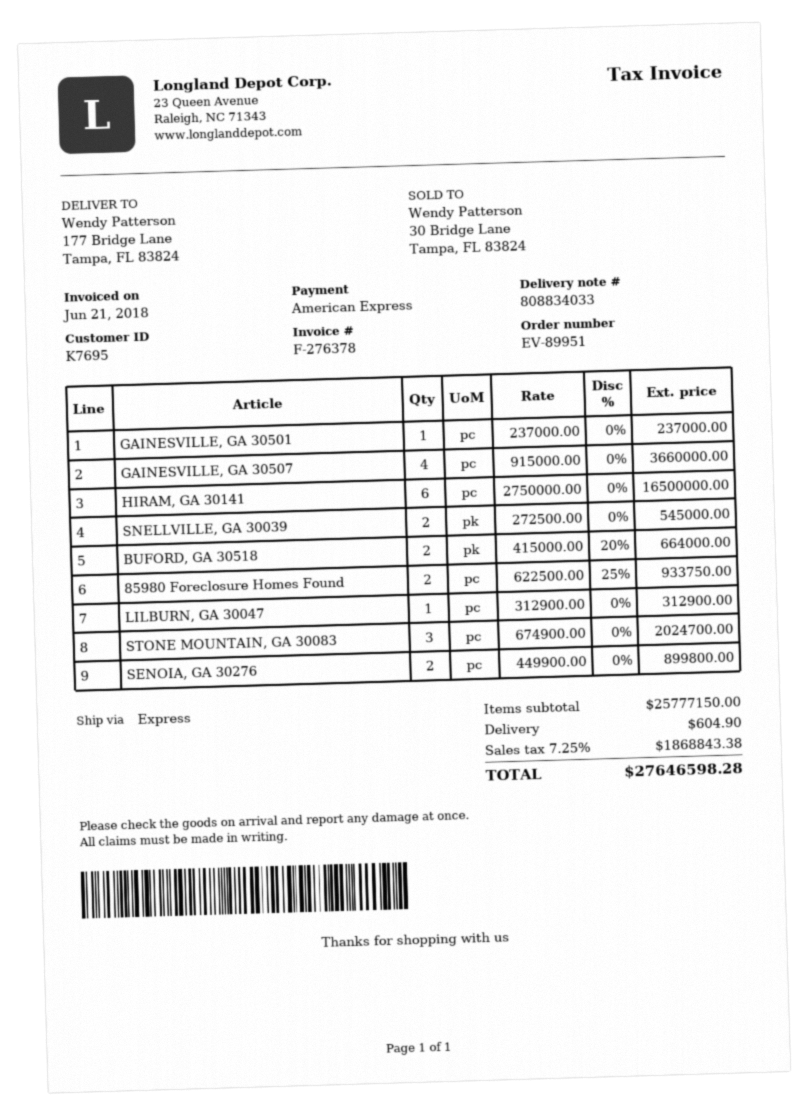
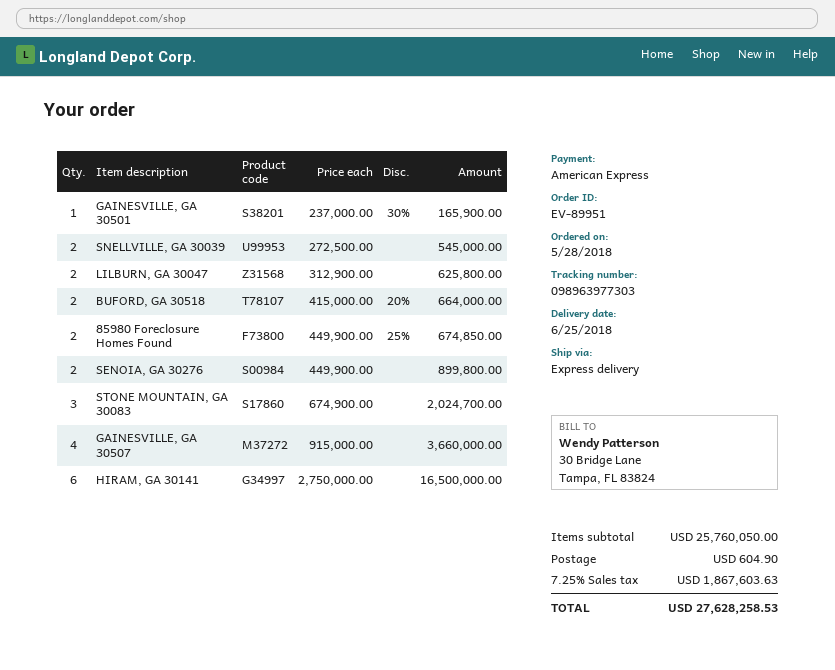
GAINESVILLE, GA 30501: 1 x 237000.00 = 237000.00 -> 1 x 237000.00 - 30% = 165900.00
85980 Foreclosure Homes Found: 2 x 622500.00 - 25% = 933750.00 -> 2 x 449900.00 - 25% = 674850.00
LILBURN, GA 30047: 1 x 312900.00 = 312900.00 -> 2 x 312900.00 = 625800.00
subtotal: 25777150.00 -> 25760050.00
tax: 7.25% = 1868843.38 -> 7.25% = 1867603.63
total: 27646598.28 -> 27628258.53

